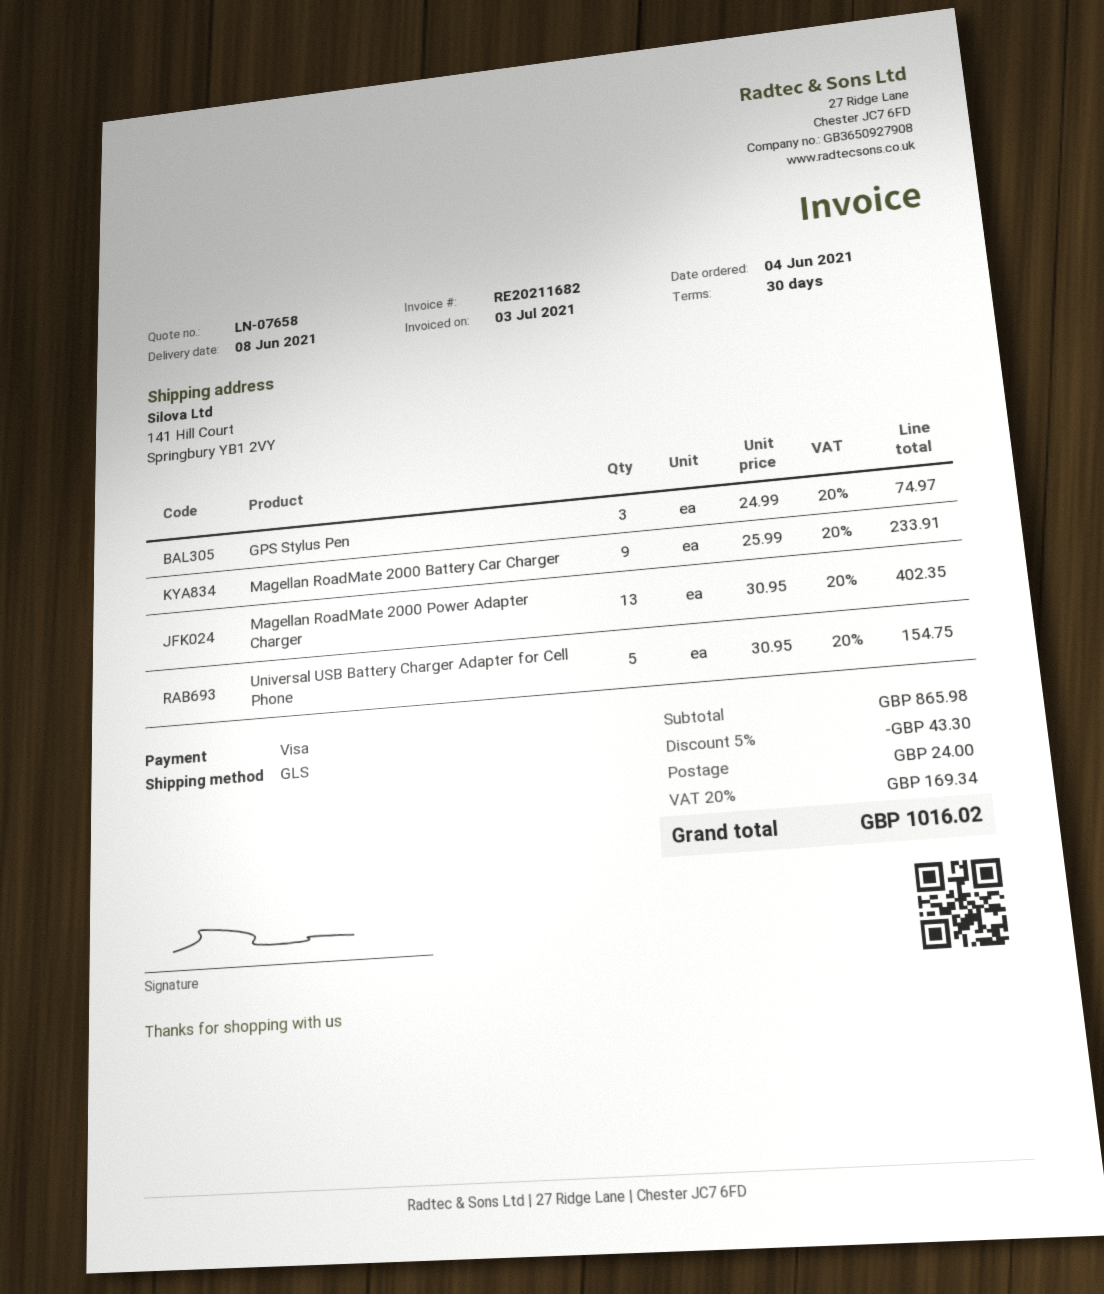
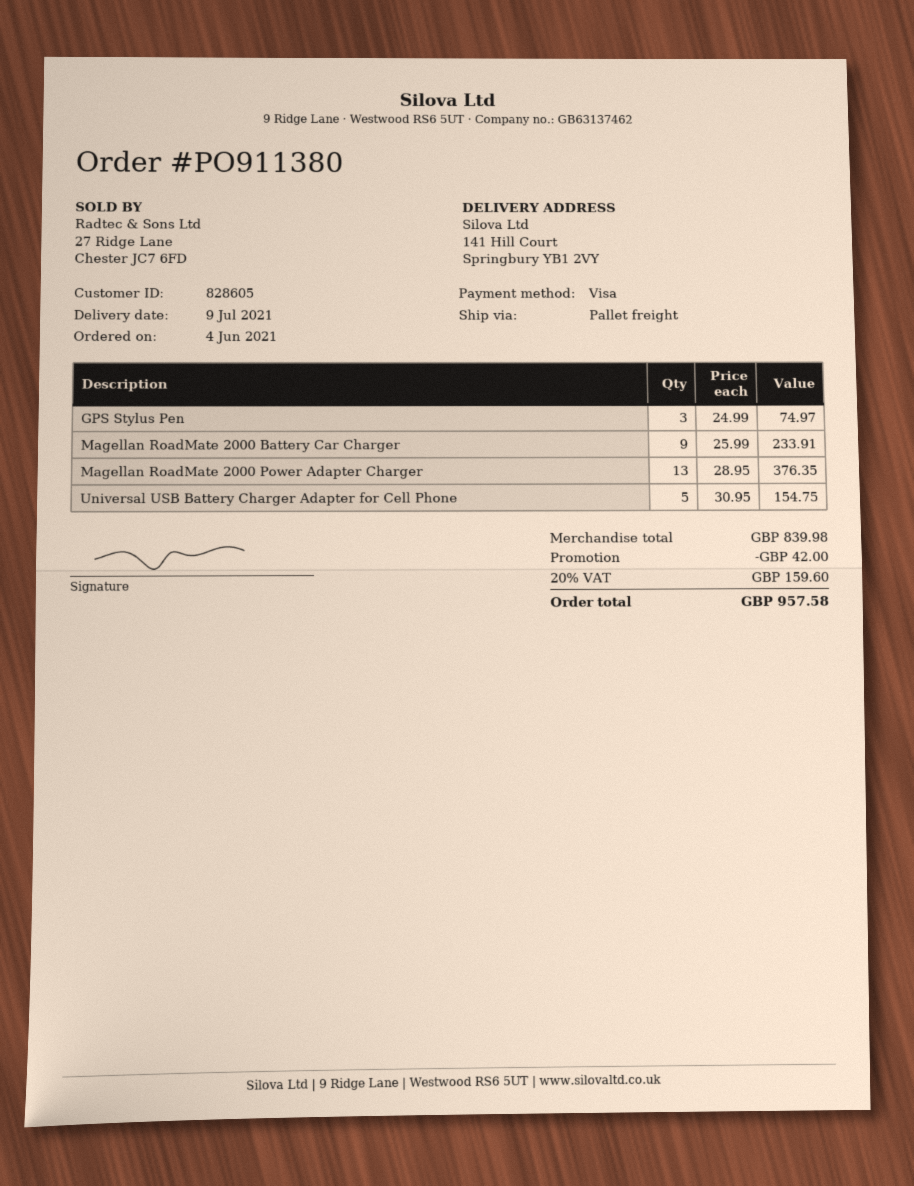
delivery date: 2021-06-08 -> 2021-07-09
shipping method: GLS -> pallet freight
Magellan RoadMate 2000 Power Adapter Charger: 13 x 30.95 = 402.35 -> 13 x 28.95 = 376.35
subtotal: 865.98 -> 839.98
discount: 43.30 -> 42.00
shipping: 24.00 -> none
tax: 20% = 169.34 -> 20% = 159.60
total: 1016.02 -> 957.58

